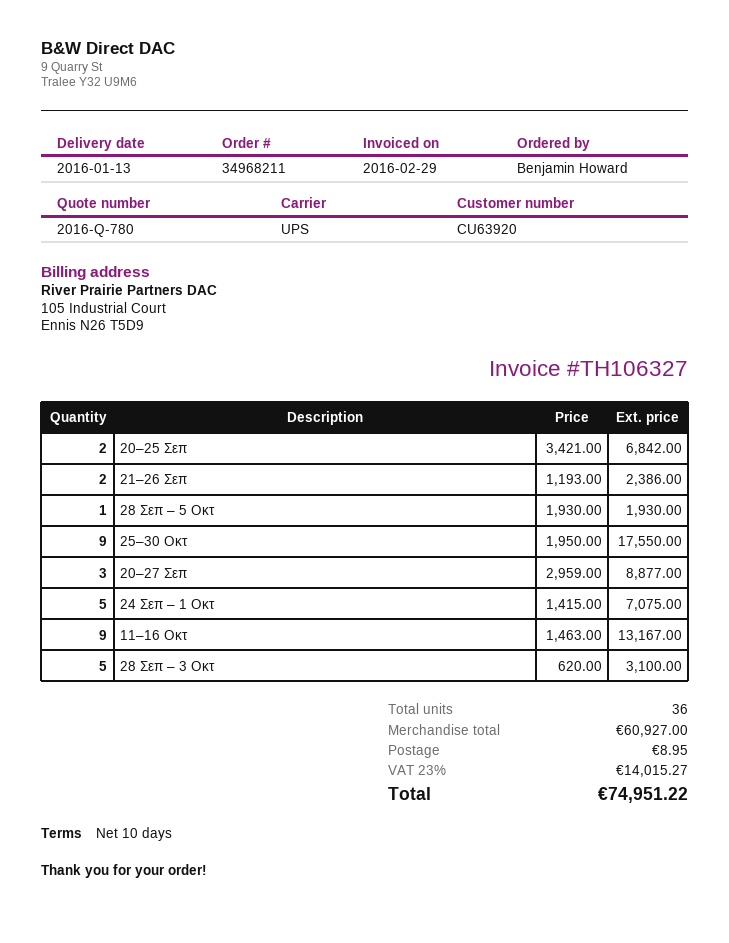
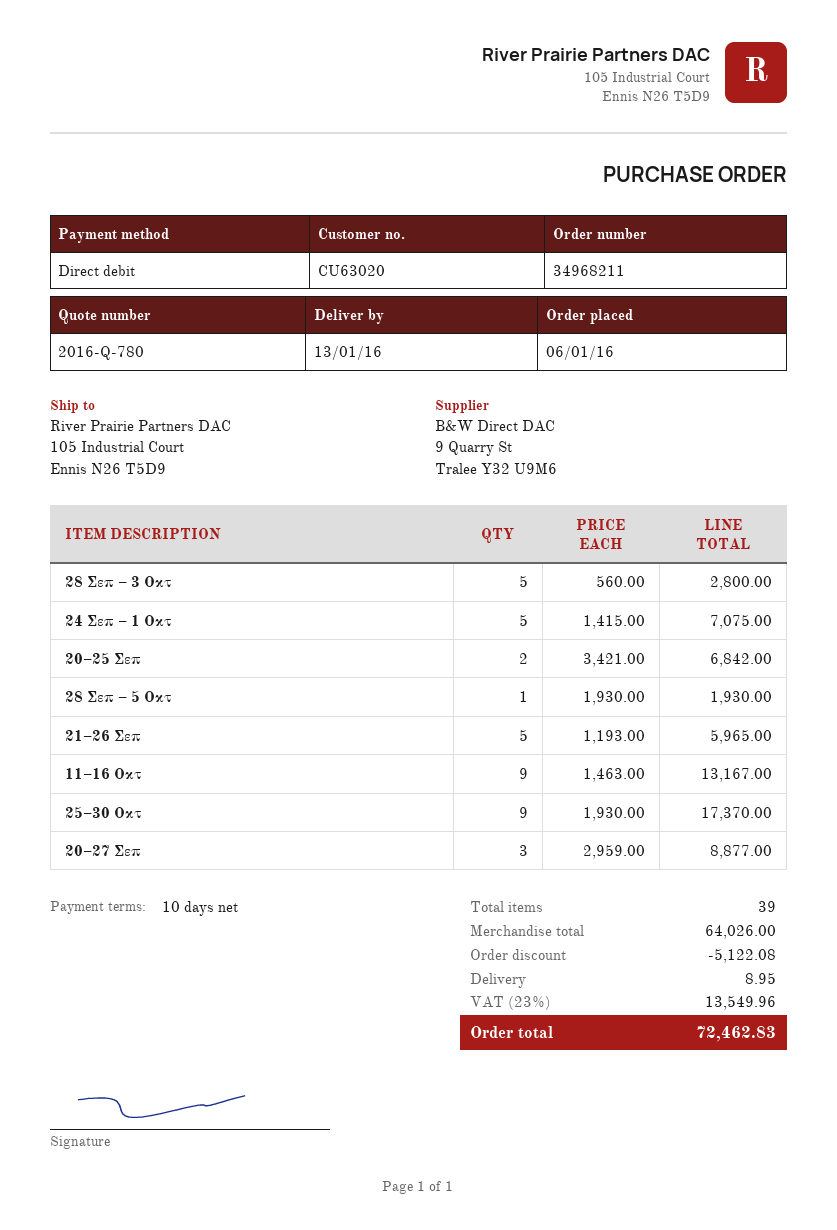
customer number: CU63920 -> CU63020
21–26 Σεπ: 2 x 1193.00 = 2386.00 -> 5 x 1193.00 = 5965.00
25–30 Οκτ: 9 x 1950.00 = 17550.00 -> 9 x 1930.00 = 17370.00
28 Σεπ – 3 Οκτ: 5 x 620.00 = 3100.00 -> 5 x 560.00 = 2800.00
total quantity: 36 -> 39
subtotal: 60927.00 -> 64026.00
discount: none -> 5122.08
tax: 23% = 14015.27 -> 23% = 13549.96
total: 74951.22 -> 72462.83

